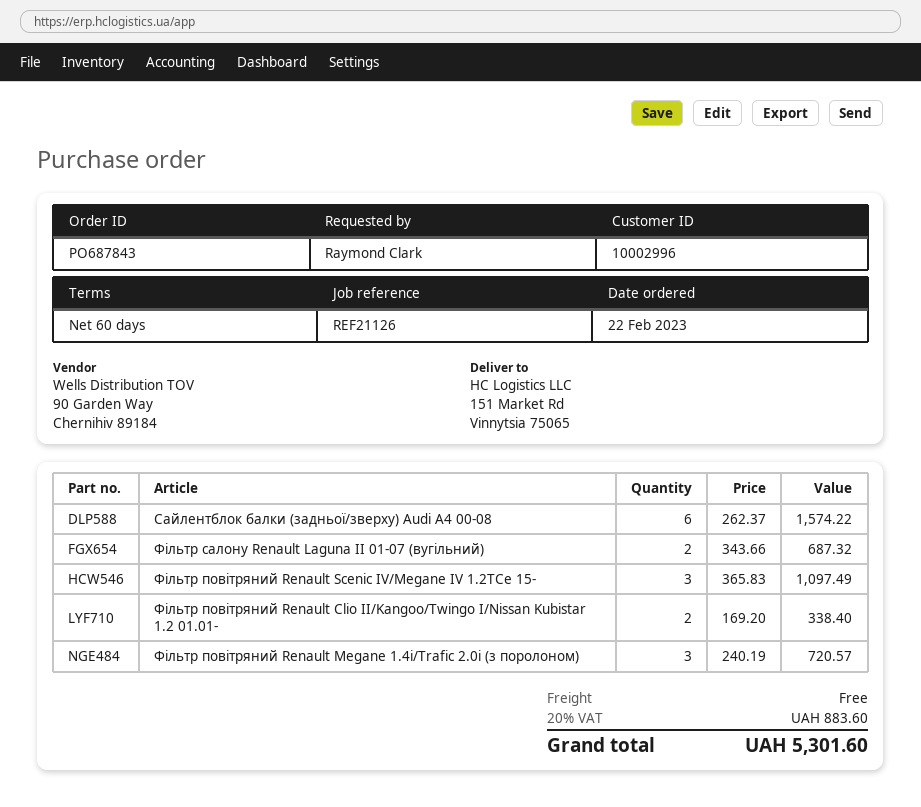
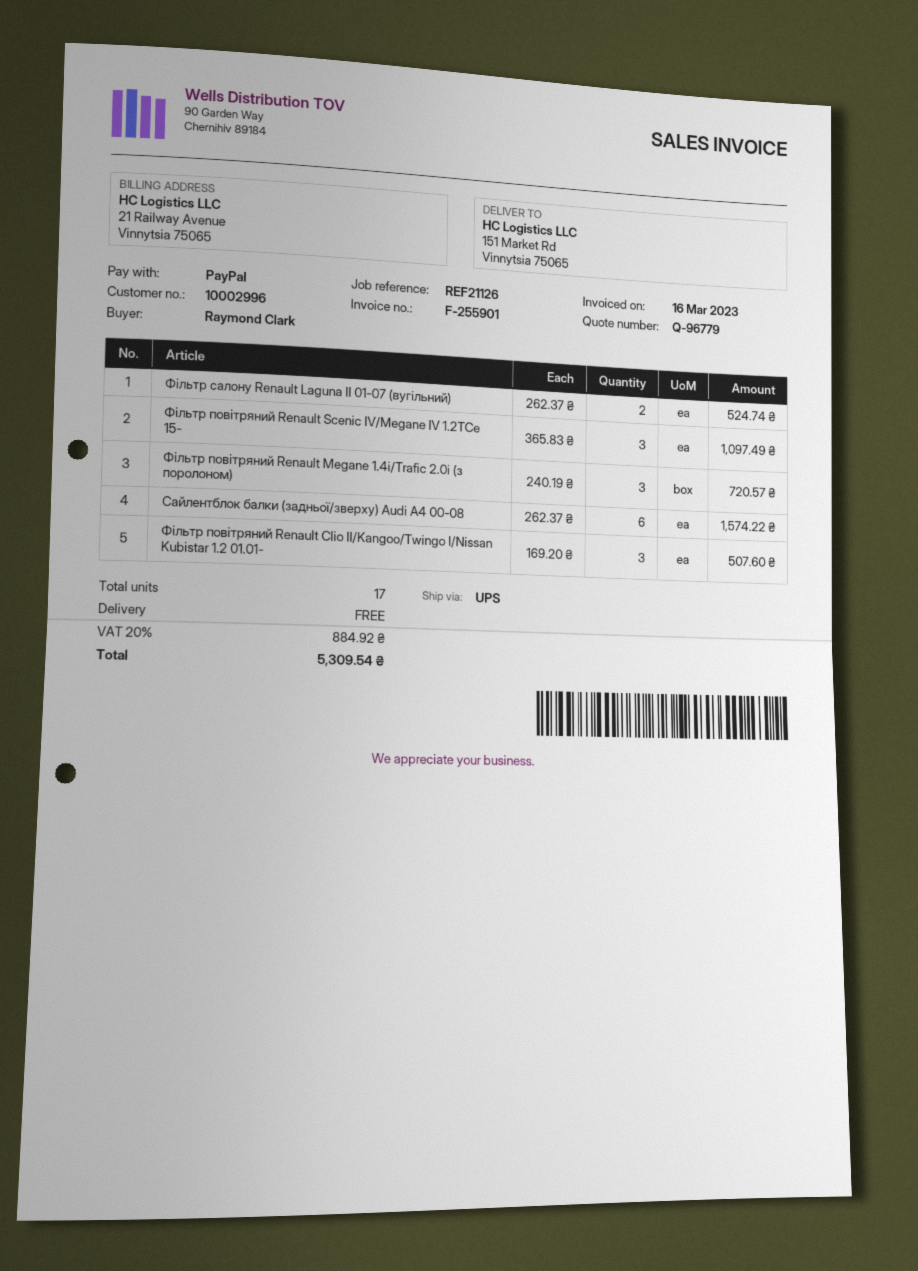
Фільтр салону Renault Laguna II 01-07 (вугільний): 2 x 343.66 = 687.32 -> 2 x 262.37 = 524.74
Фільтр повітряний Renault Clio II/Kangoo/Twingo I/Nissan Kubistar 1.2 01.01-: 2 x 169.20 = 338.40 -> 3 x 169.20 = 507.60
tax: 20% = 883.60 -> 20% = 884.92
total: 5301.60 -> 5309.54

